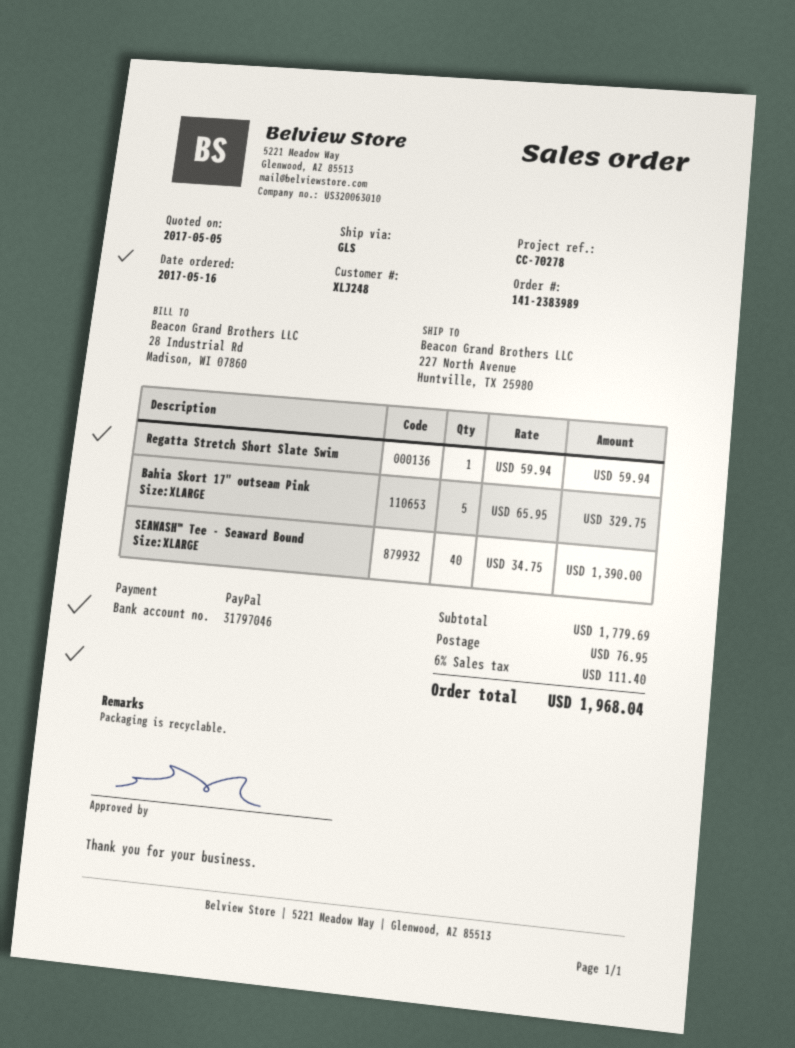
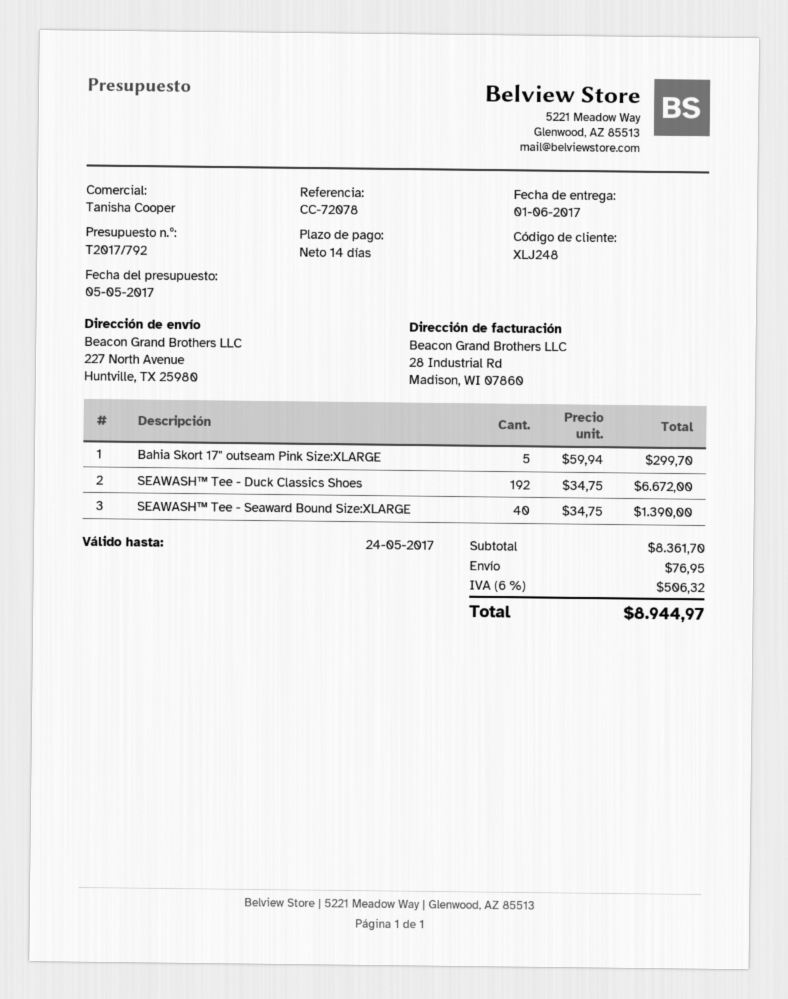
reference: CC-70278 -> CC-72078
Regatta Stretch Short Slate Swim: 1 x 59.94 = 59.94 -> none
Bahia Skort 17" outseam Pink Size:XLARGE: 5 x 65.95 = 329.75 -> 5 x 59.94 = 299.70
SEAWASH™ Tee - Duck Classics Shoes: none -> 192 x 34.75 = 6672.00
subtotal: 1779.69 -> 8361.70
tax: 6% = 111.40 -> 6% = 506.32
total: 1968.04 -> 8944.97

